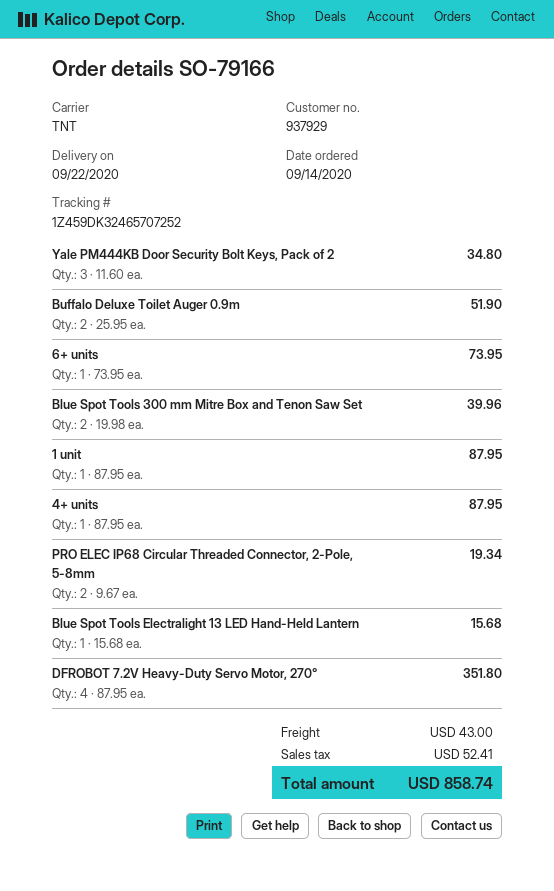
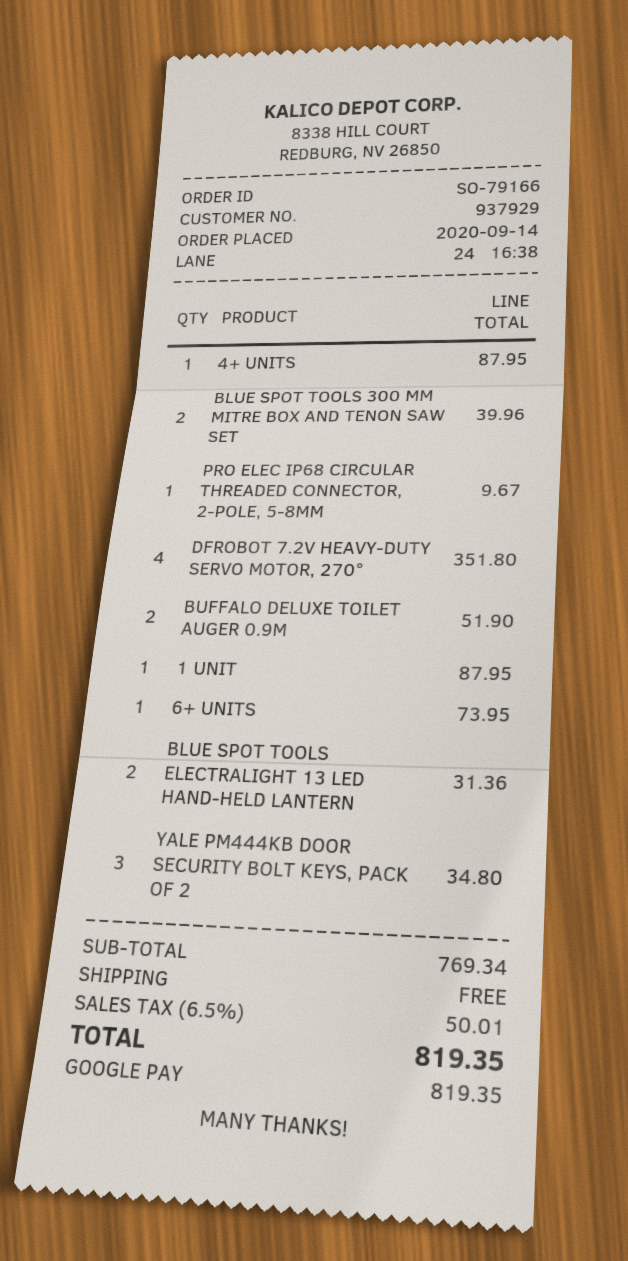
PRO ELEC IP68 Circular Threaded Connector, 2-Pole, 5-8mm: 2 for 19.34 -> 1 for 9.67
Blue Spot Tools Electralight 13 LED Hand-Held Lantern: 1 for 15.68 -> 2 for 31.36
shipping: 43.00 -> 0.00
tax: 52.41 -> 50.01
total: 858.74 -> 819.35

